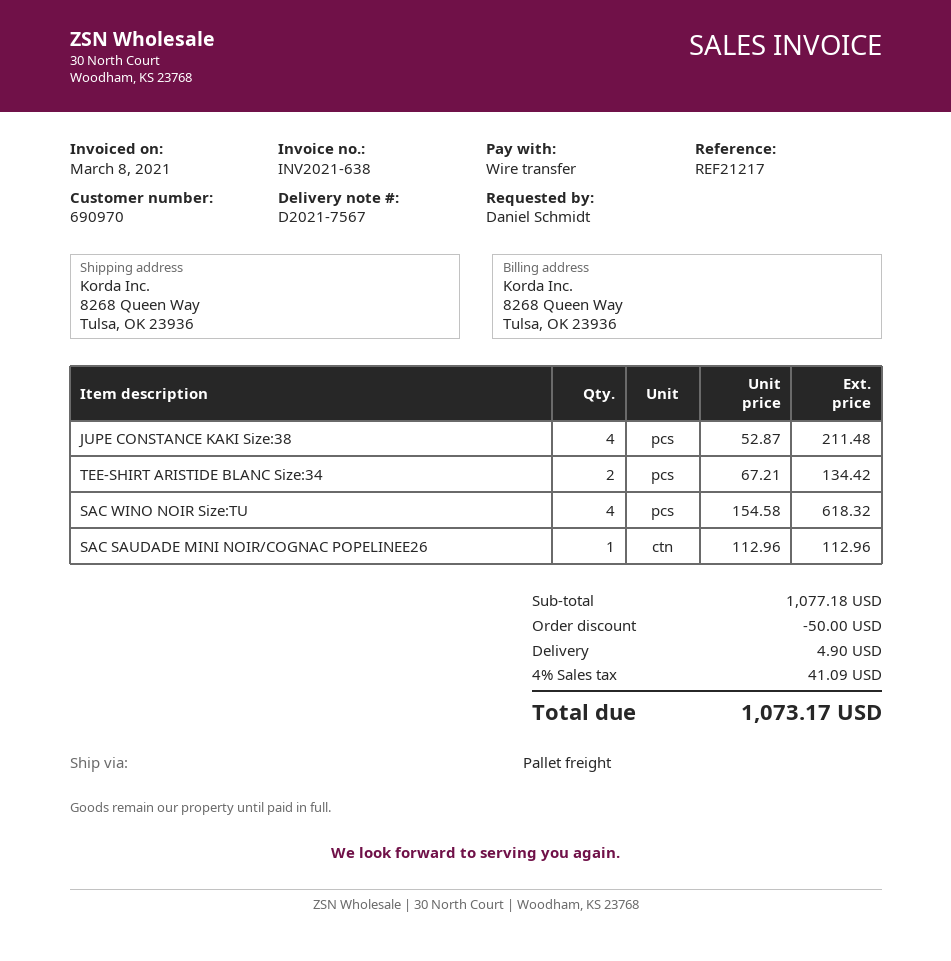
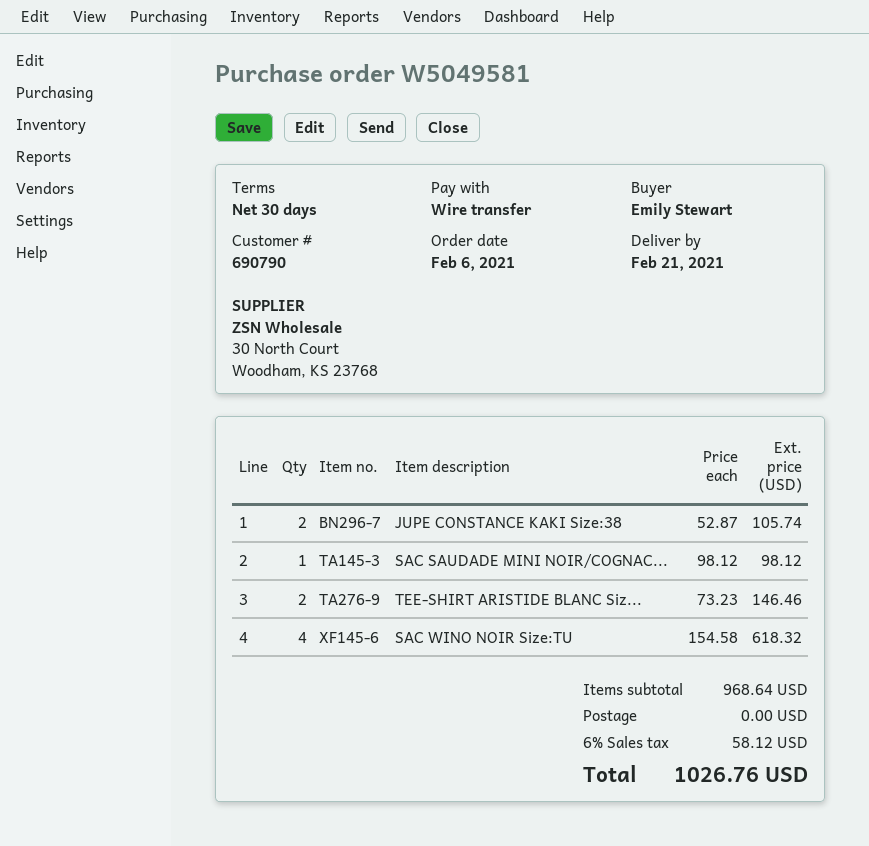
customer number: 690970 -> 690790
ordered by: Daniel Schmidt -> Emily Stewart
JUPE CONSTANCE KAKI Size:38: 4 x 52.87 = 211.48 -> 2 x 52.87 = 105.74
TEE-SHIRT ARISTIDE BLANC Size:34: 2 x 67.21 = 134.42 -> 2 x 73.23 = 146.46
SAC SAUDADE MINI NOIR/COGNAC POPELINEE26: 1 x 112.96 = 112.96 -> 1 x 98.12 = 98.12
subtotal: 1077.18 -> 968.64
discount: 50.00 -> none
shipping: 4.90 -> 0.00
tax: 4% = 41.09 -> 6% = 58.12
total: 1073.17 -> 1026.76

